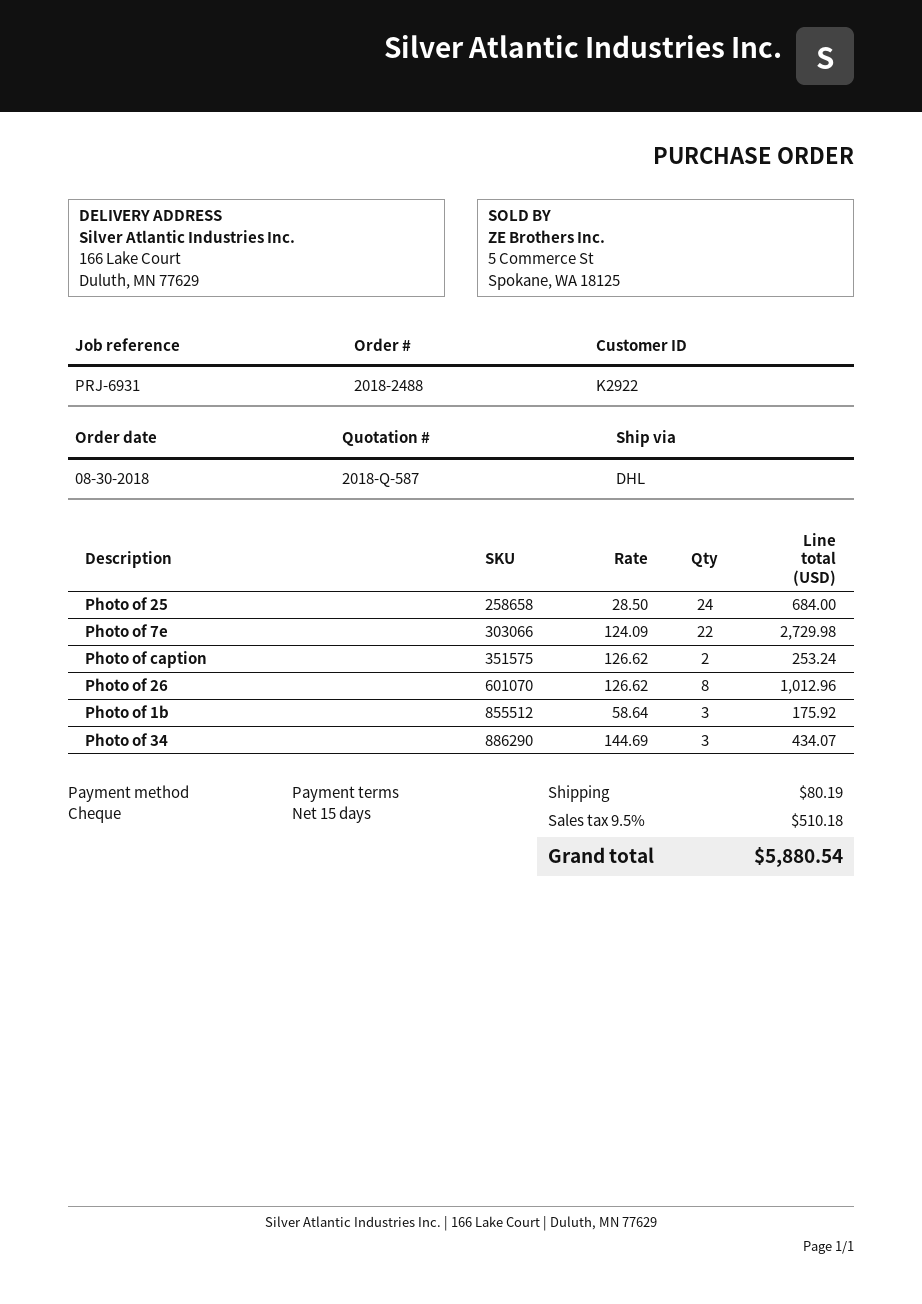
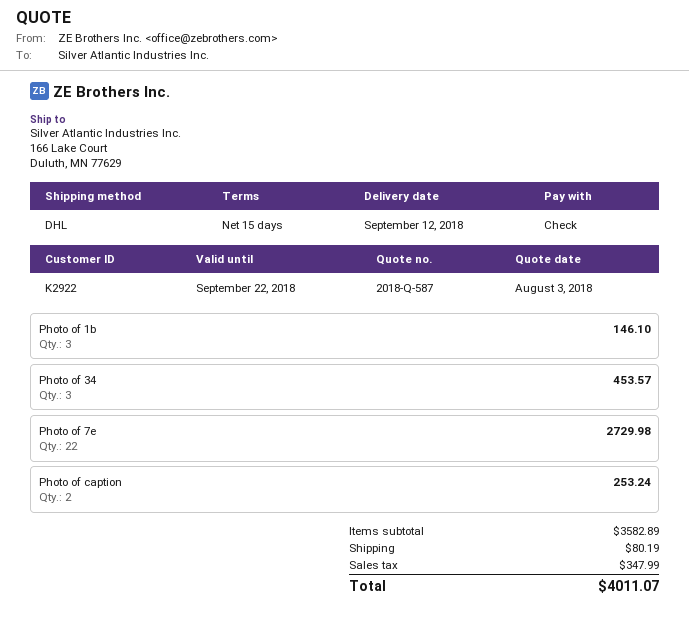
Photo of 25: 24 for 684.00 -> none
Photo of 26: 8 for 1012.96 -> none
Photo of 1b: 3 for 175.92 -> 3 for 146.10
Photo of 34: 3 for 434.07 -> 3 for 453.57
tax: 510.18 -> 347.99
total: 5880.54 -> 4011.07

